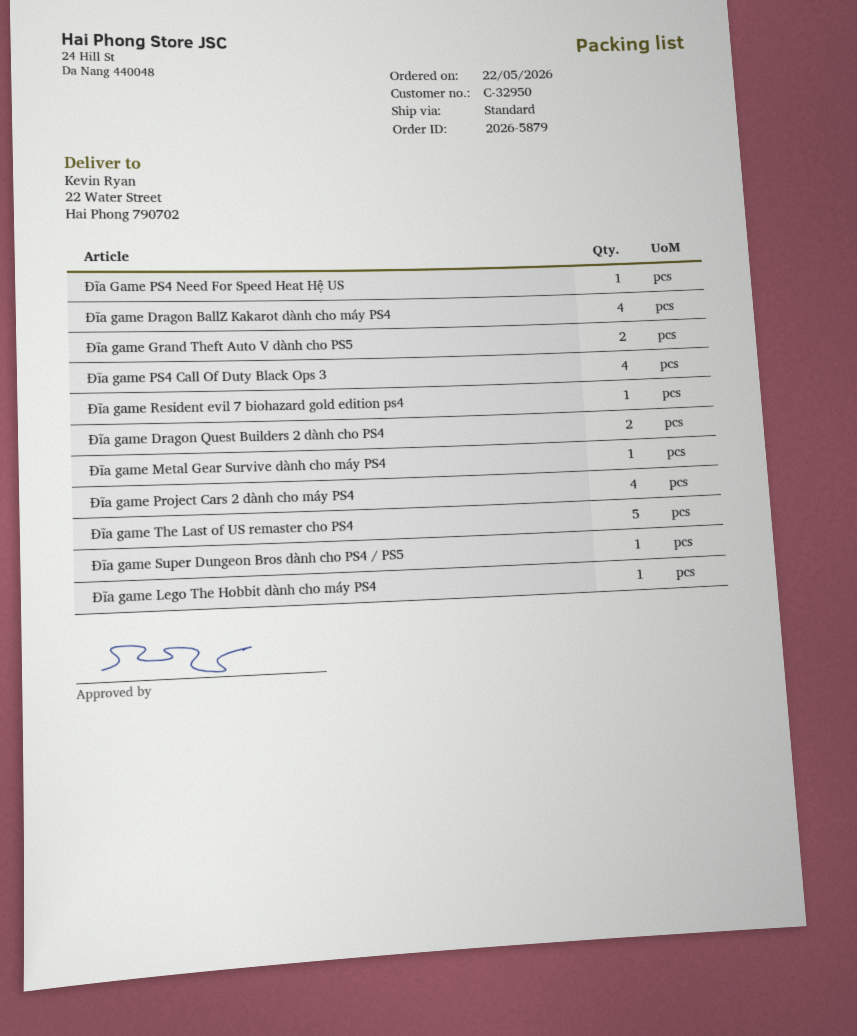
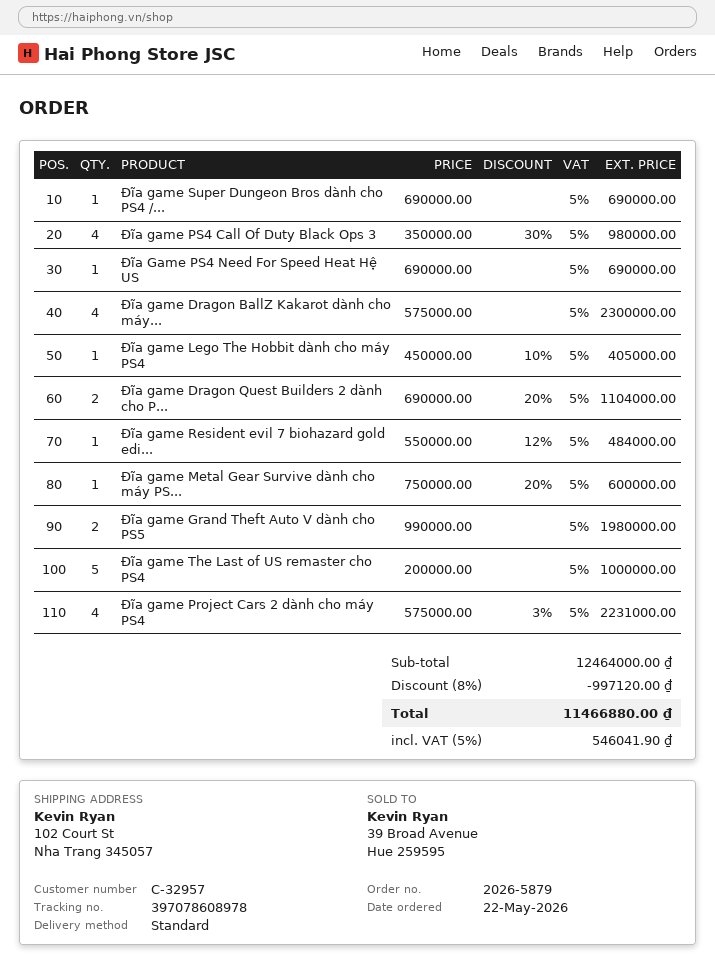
customer number: C-32950 -> C-32957
ship to: 22 Water Street, Hai Phong 790702 -> 102 Court St, Nha Trang 345057

